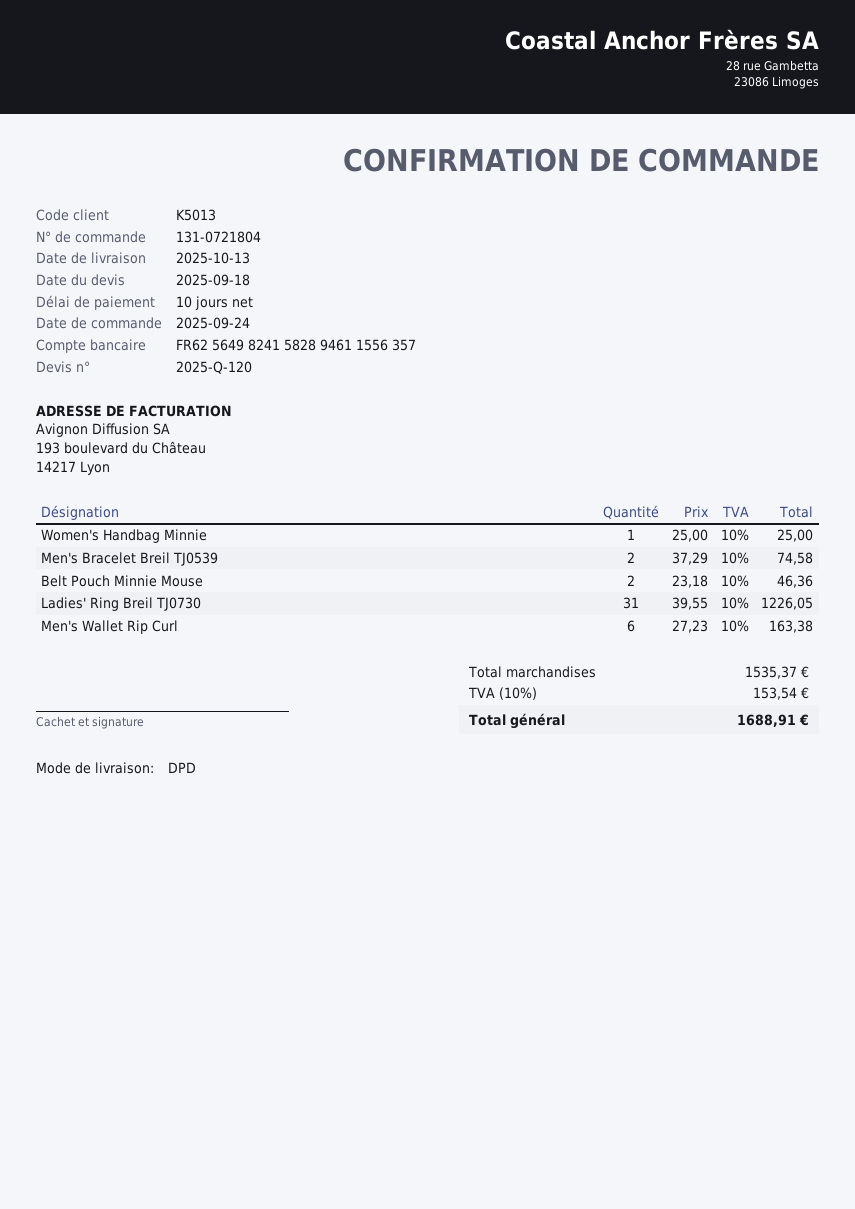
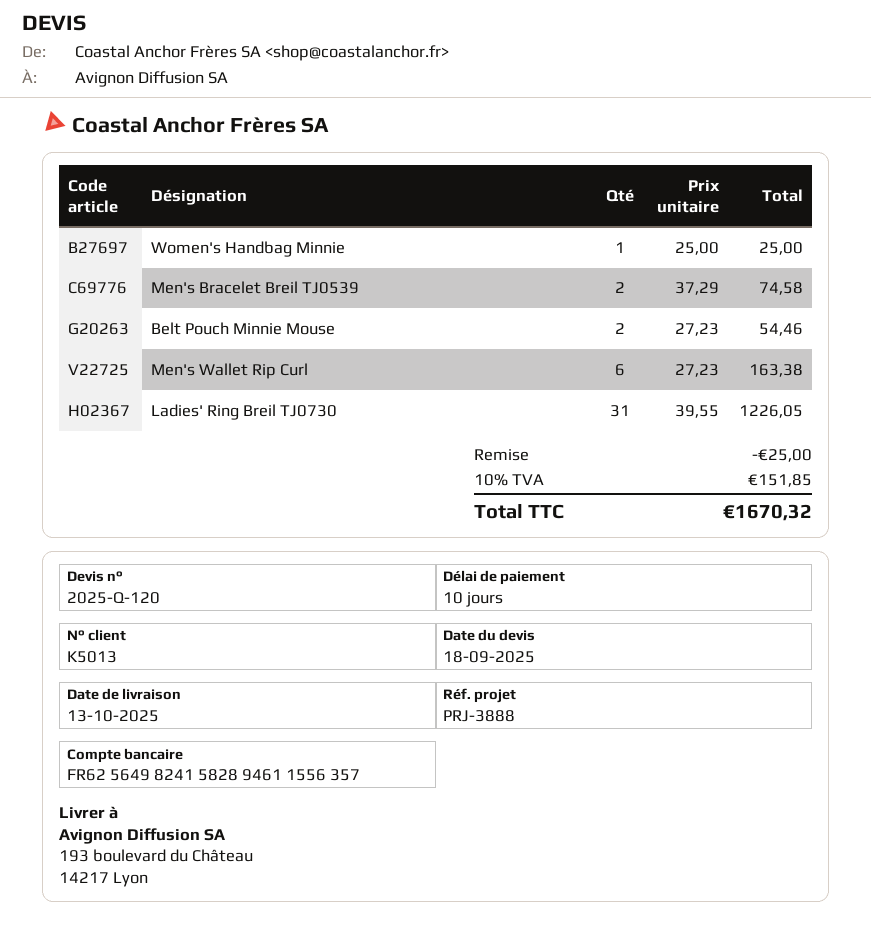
Belt Pouch Minnie Mouse: 2 x 23.18 = 46.36 -> 2 x 27.23 = 54.46
discount: none -> 25.00
tax: 10% = 153.54 -> 10% = 151.85
total: 1688.91 -> 1670.32

